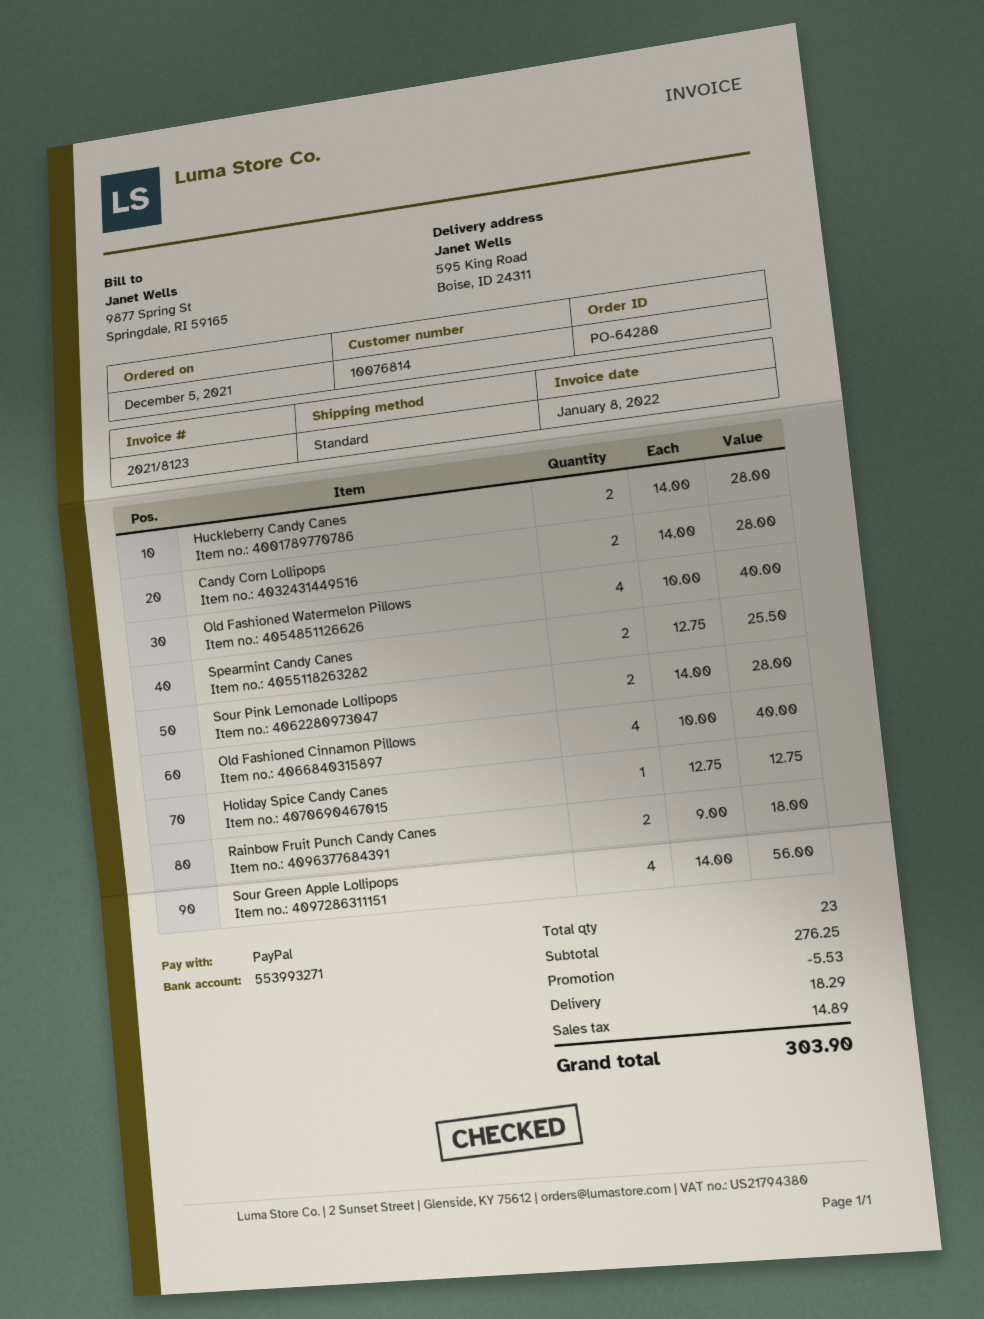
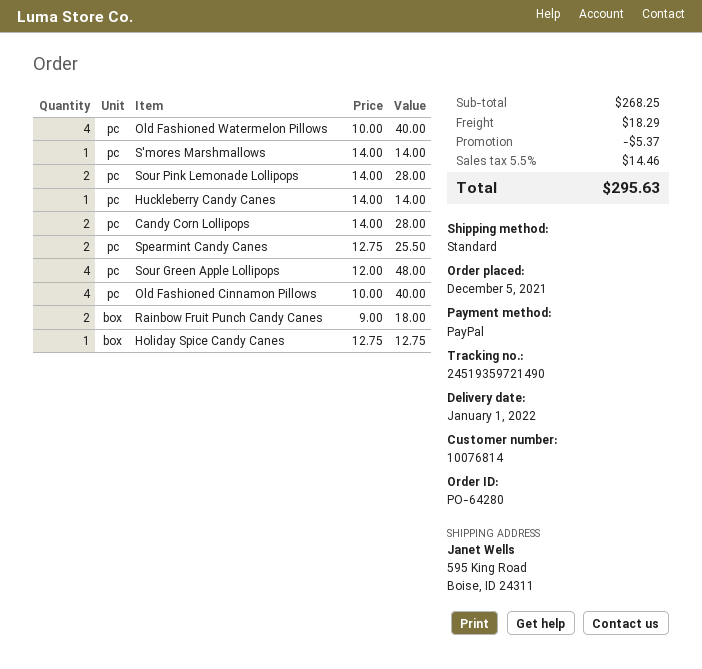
Huckleberry Candy Canes: 2 x 14.00 = 28.00 -> 1 x 14.00 = 14.00
Sour Green Apple Lollipops: 4 x 14.00 = 56.00 -> 4 x 12.00 = 48.00
S'mores Marshmallows: none -> 1 x 14.00 = 14.00
subtotal: 276.25 -> 268.25
discount: 5.53 -> 5.37
tax: 14.89 -> 14.46
total: 303.90 -> 295.63

